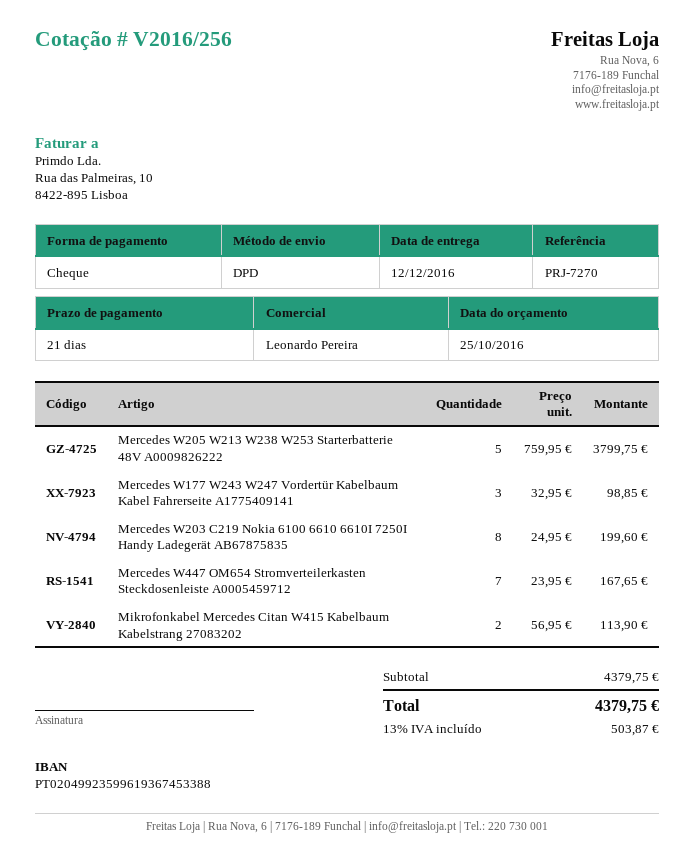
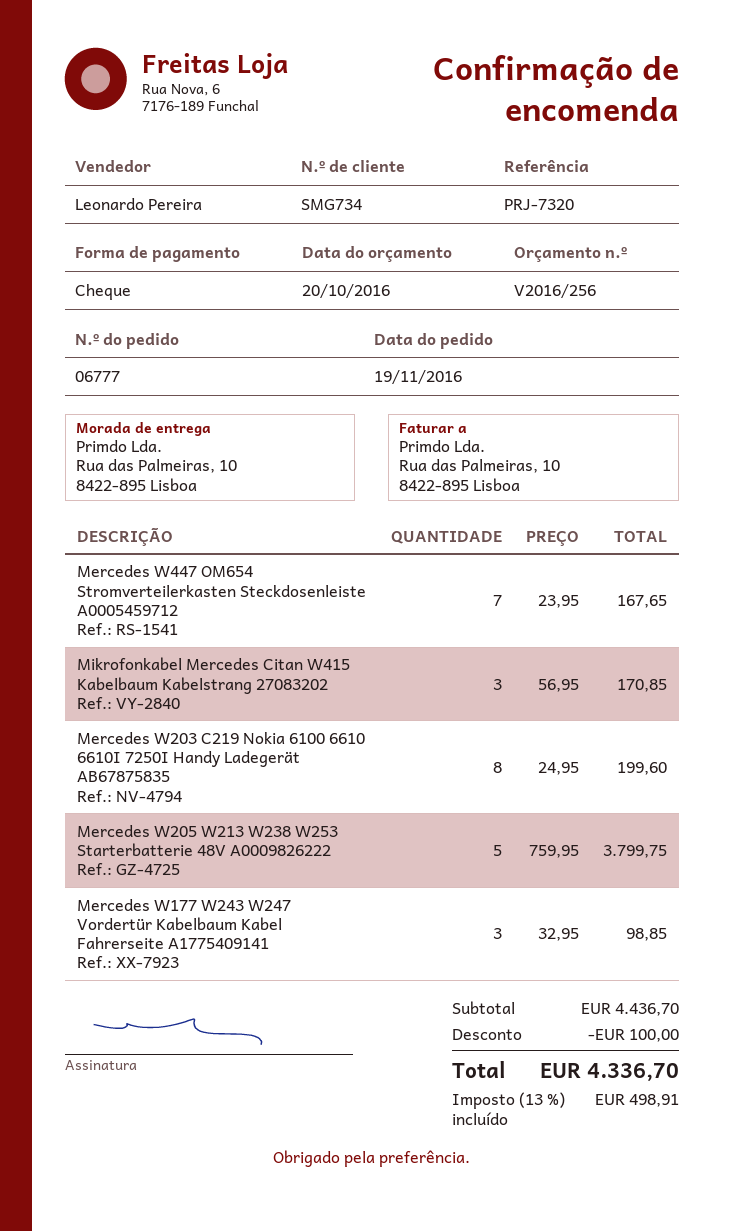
quote date: 2016-10-25 -> 2016-10-20
reference: PRJ-7270 -> PRJ-7320
Mikrofonkabel Mercedes Citan W415 Kabelbaum Kabelstrang 27083202: 2 x 56.95 = 113.90 -> 3 x 56.95 = 170.85
subtotal: 4379.75 -> 4436.70
discount: none -> 100.00
tax: 13% = 503.87 -> 13% = 498.91
total: 4379.75 -> 4336.70

